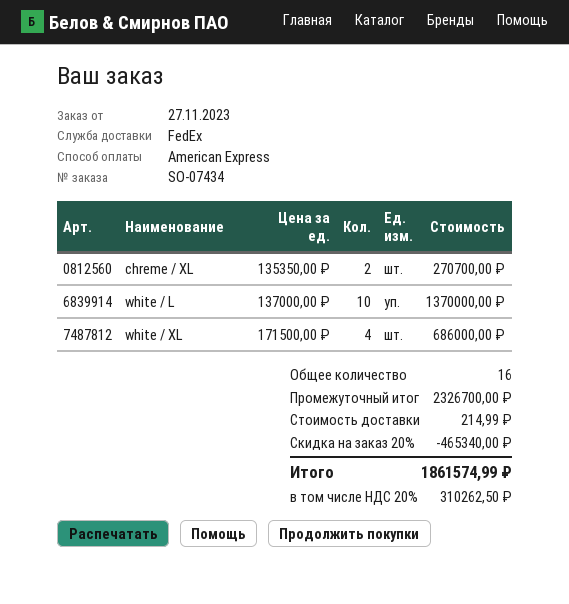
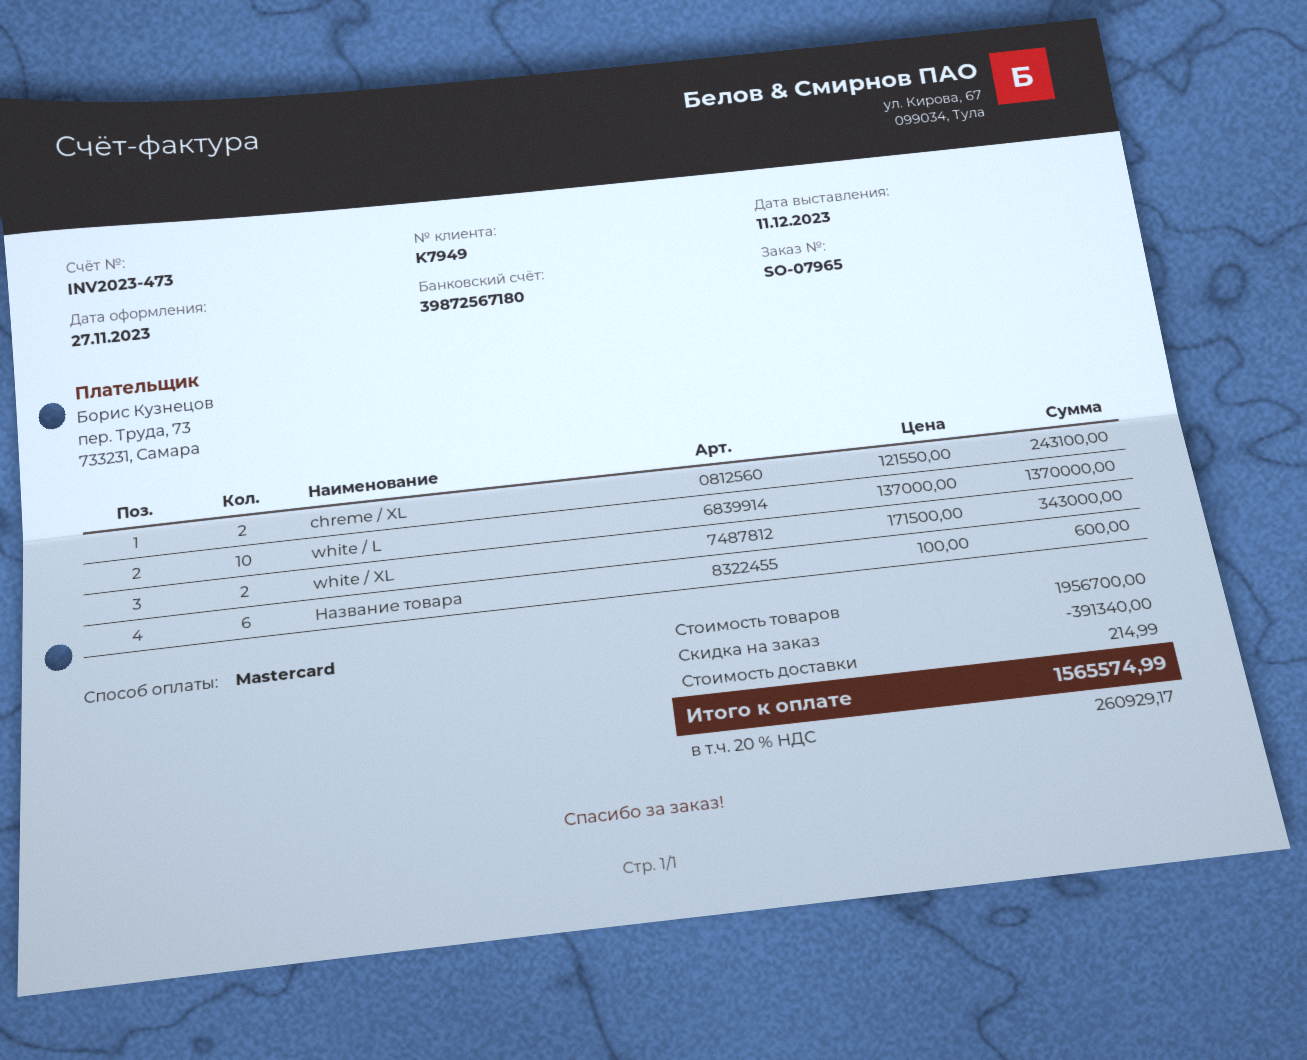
order number: SO-07434 -> SO-07965
payment method: American Express -> Mastercard
chreme / XL: 2 x 135350.00 = 270700.00 -> 2 x 121550.00 = 243100.00
white / XL: 4 x 171500.00 = 686000.00 -> 2 x 171500.00 = 343000.00
Название товара: none -> 6 x 100.00 = 600.00
subtotal: 2326700.00 -> 1956700.00
discount: 465340.00 -> 391340.00
tax: 20% = 310262.50 -> 20% = 260929.17
total: 1861574.99 -> 1565574.99

